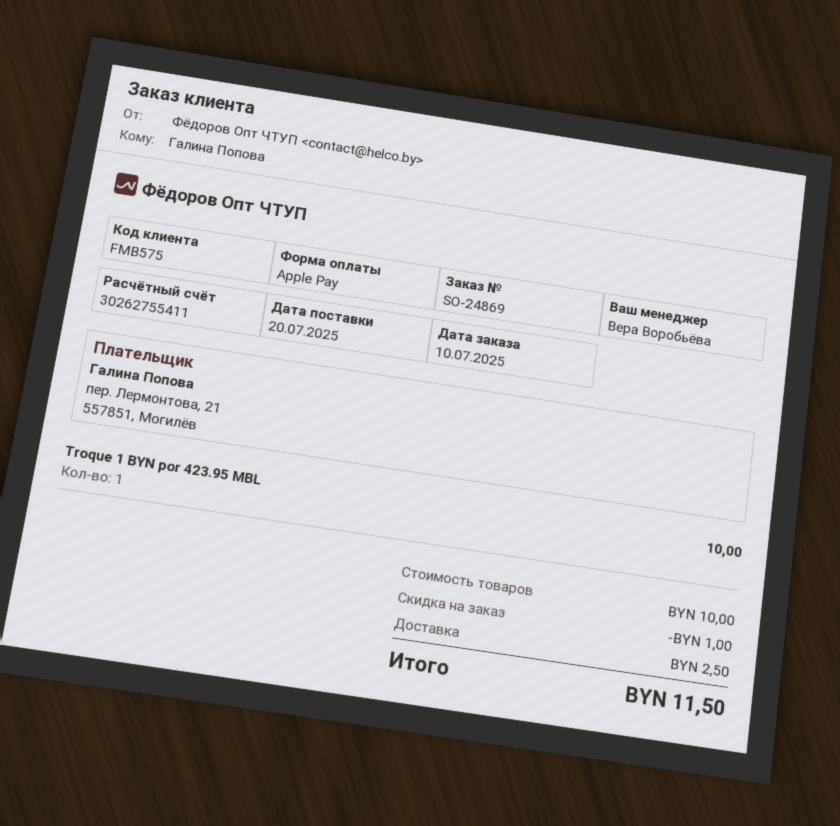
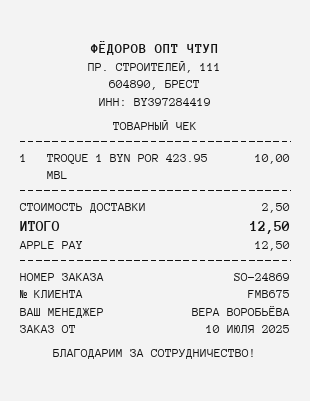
customer number: FMB575 -> FMB675
discount: 1.00 -> none
total: 11.50 -> 12.50

